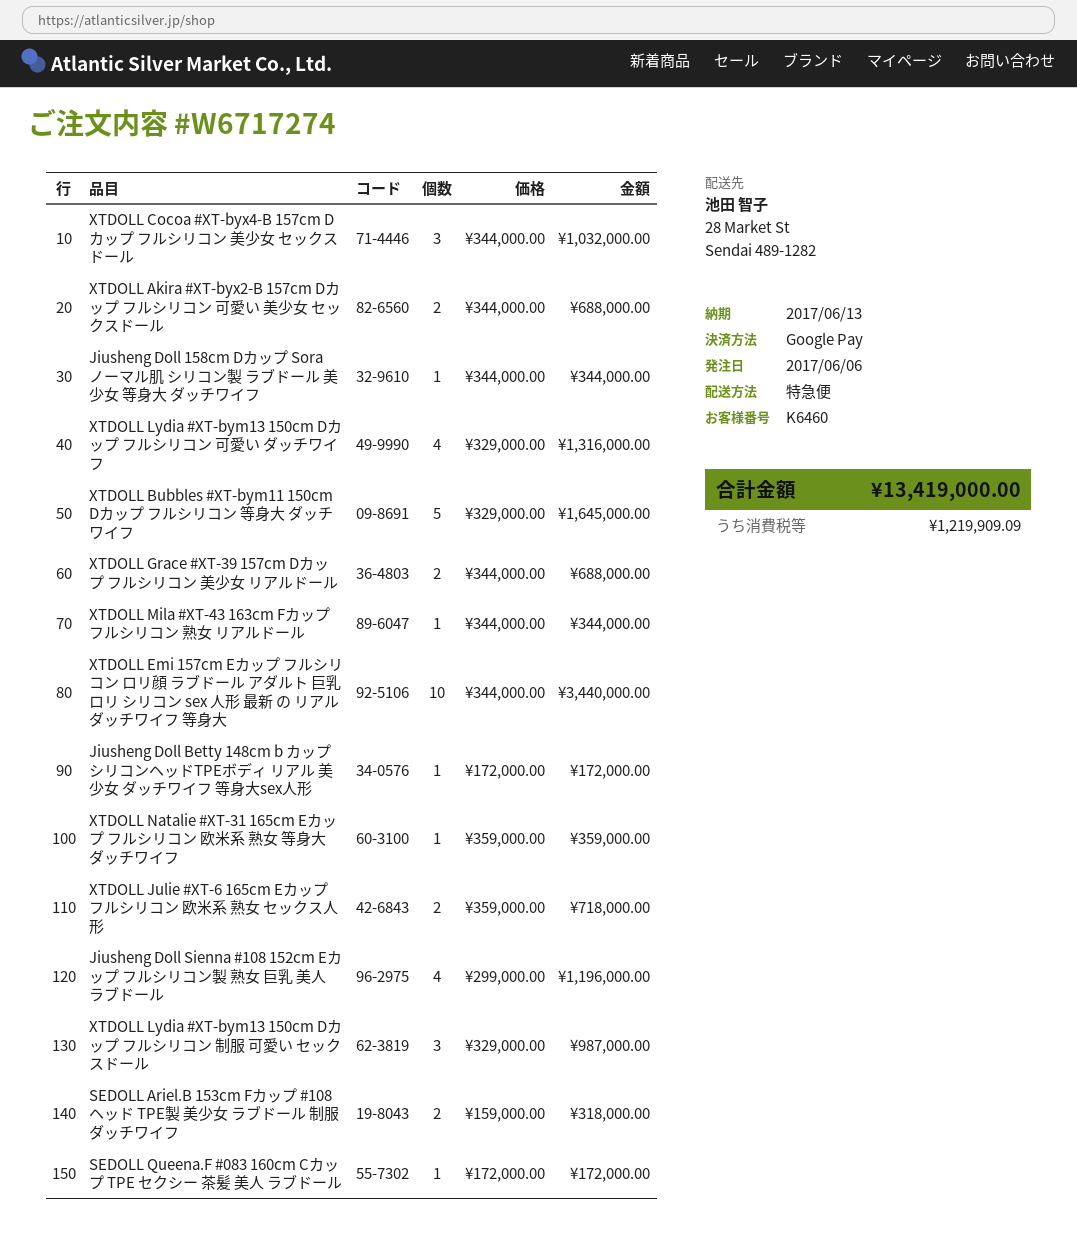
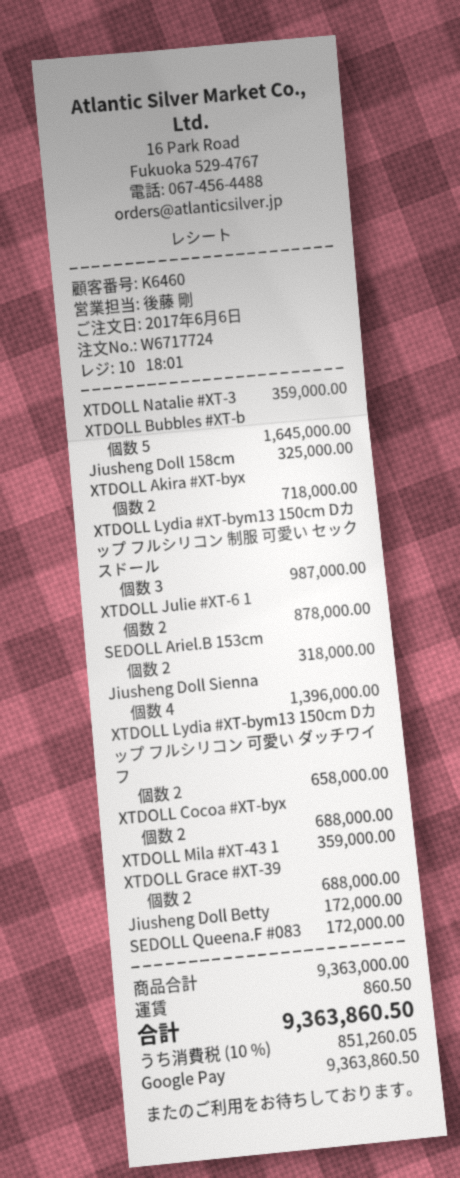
order number: W6717274 -> W6717724
XTDOLL Cocoa #XT-byx4-B 157cm Dカップ フルシリコン 美少女 セックスドール: 3 for 1032000.00 -> 2 for 688000.00
XTDOLL Akira #XT-byx2-B 157cm Dカップ フルシリコン 可愛い 美少女 セックスドール: 2 for 688000.00 -> 2 for 718000.00
Jiusheng Doll 158cm Dカップ Sora ノーマル肌 シリコン製 ラブドール 美少女 等身大 ダッチワイフ: 1 for 344000.00 -> 1 for 325000.00
XTDOLL Lydia #XT-bym13 150cm Dカップ フルシリコン 可愛い ダッチワイフ: 4 for 1316000.00 -> 2 for 658000.00
XTDOLL Mila #XT-43 163cm Fカップ フルシリコン 熟女 リアルドール: 1 for 344000.00 -> 1 for 359000.00
XTDOLL Emi 157cm Eカップ フルシリコン ロリ顔 ラブドール アダルト 巨乳ロリ シリコン sex 人形 最新 の リアル ダッチワイフ 等身大: 10 for 3440000.00 -> none
XTDOLL Julie #XT-6 165cm Eカップ フルシリコン 欧米系 熟女 セックス人形: 2 for 718000.00 -> 2 for 878000.00
Jiusheng Doll Sienna #108 152cm Eカップ フルシリコン製 熟女 巨乳 美人 ラブドール: 4 for 1196000.00 -> 4 for 1396000.00
shipping: none -> 860.50
tax: 1219909.09 -> 851260.05
total: 13419000.00 -> 9363860.50

